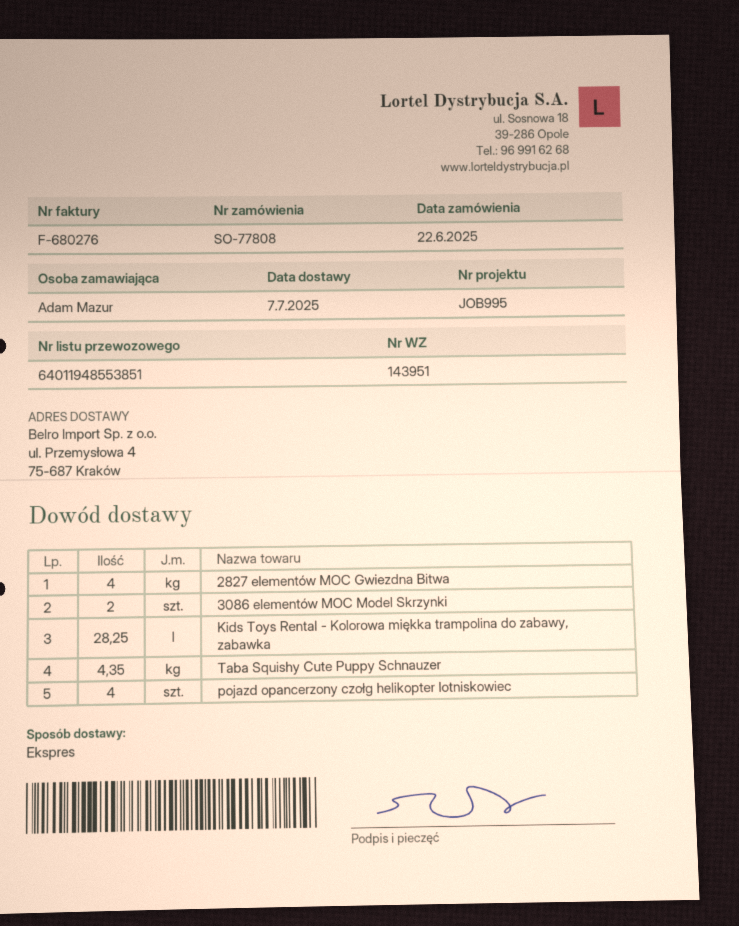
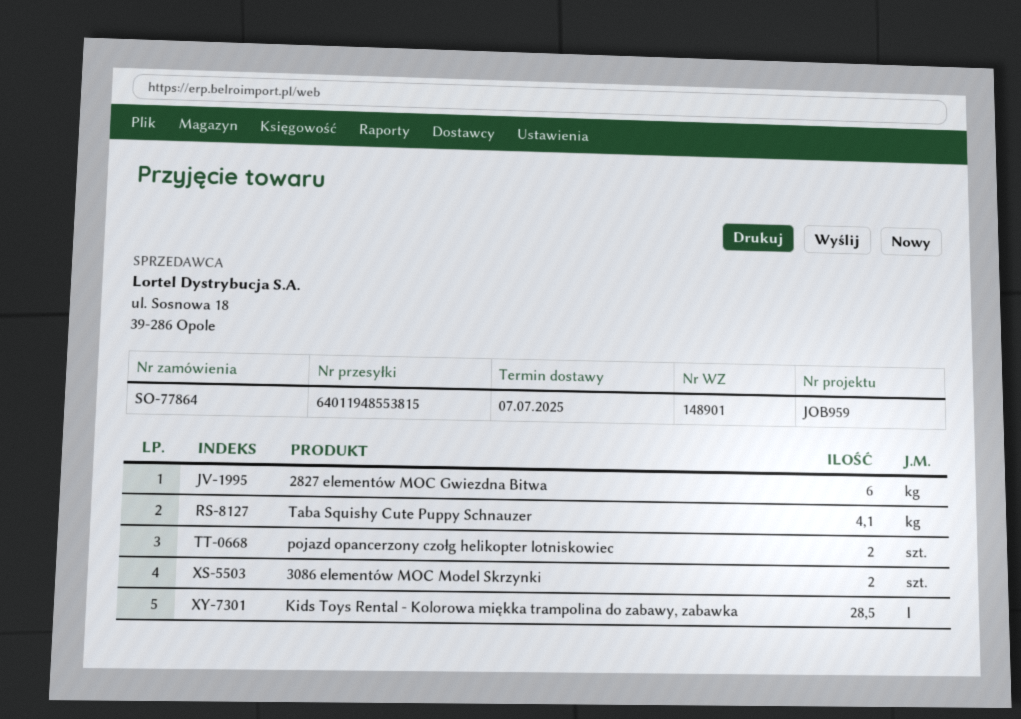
order number: SO-77808 -> SO-77864
delivery note number: 143951 -> 148901
reference: JOB995 -> JOB959
tracking number: 64011948553851 -> 64011948553815
2827 elementów MOC Gwiezdna Bitwa: 4 -> 6
Kids Toys Rental - Kolorowa miękka trampolina do zabawy, zabawka: 28.25 -> 28.5
Taba Squishy Cute Puppy Schnauzer: 4.35 -> 4.1
pojazd opancerzony czołg helikopter lotniskowiec: 4 -> 2

